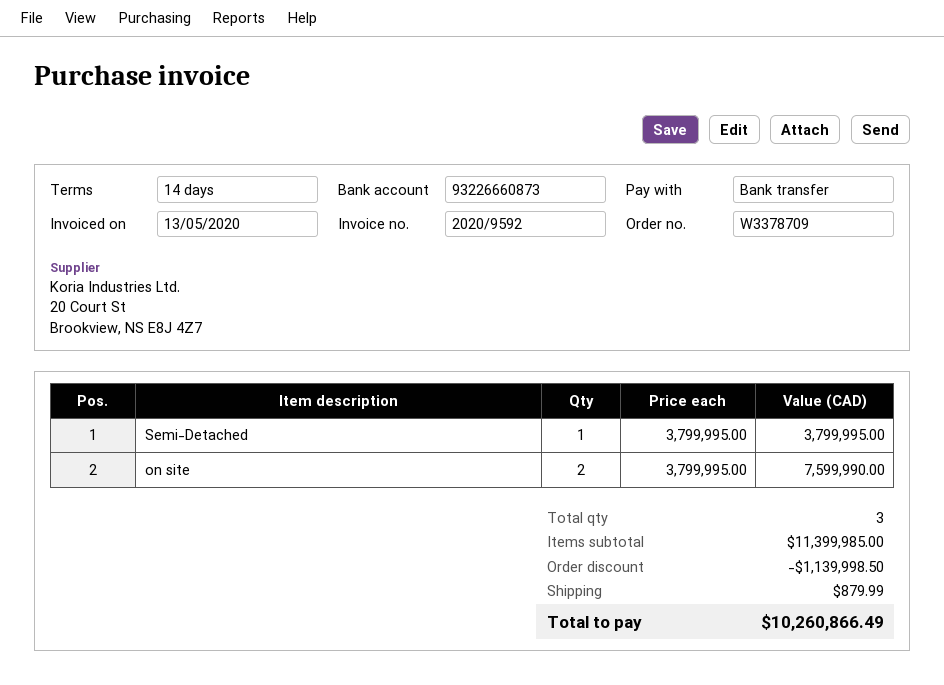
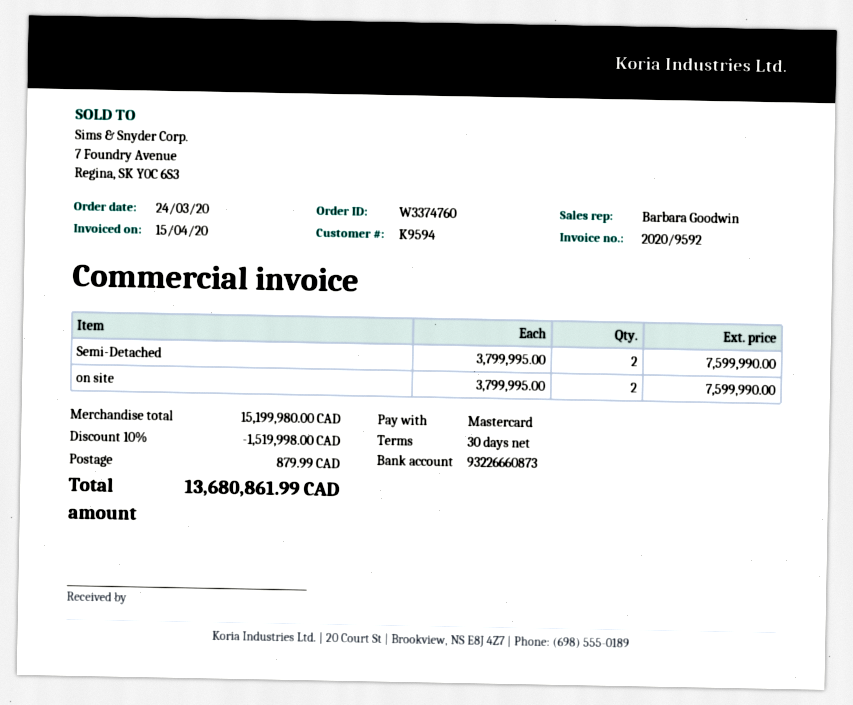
order number: W3378709 -> W3374760
invoice date: 2020-05-13 -> 2020-04-15
payment terms: 14 days -> 30 days
payment method: bank transfer -> Mastercard
Semi-Detached: 1 x 3799995.00 = 3799995.00 -> 2 x 3799995.00 = 7599990.00
subtotal: 11399985.00 -> 15199980.00
discount: 1139998.50 -> 1519998.00
total: 10260866.49 -> 13680861.99

